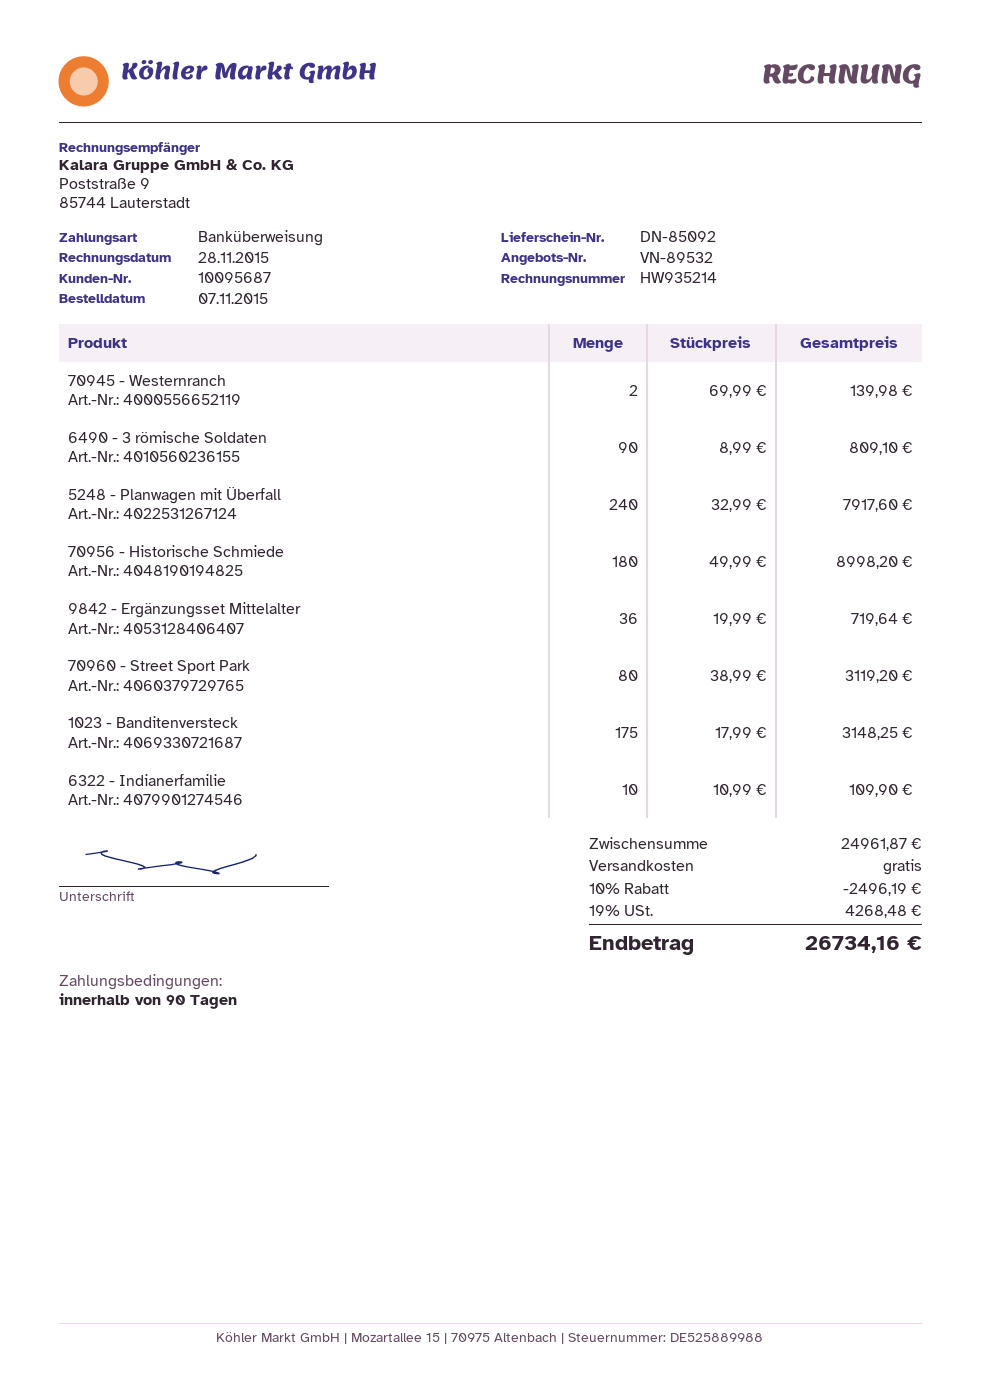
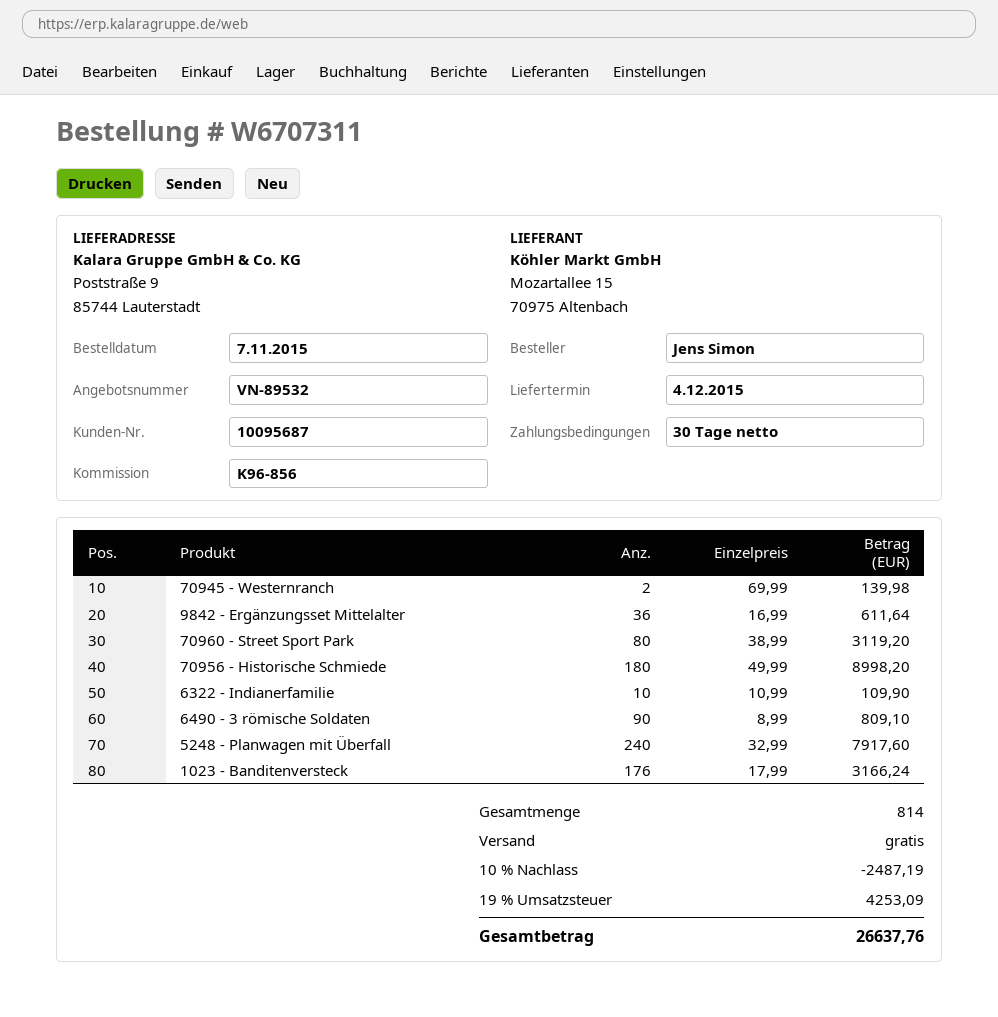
payment terms: 90 days -> 30 days
9842 - Ergänzungsset Mittelalter: 36 x 19.99 = 719.64 -> 36 x 16.99 = 611.64
1023 - Banditenversteck: 175 x 17.99 = 3148.25 -> 176 x 17.99 = 3166.24
discount: 10% = 2496.19 -> 10% = 2487.19
tax: 19% = 4268.48 -> 19% = 4253.09
total: 26734.16 -> 26637.76

